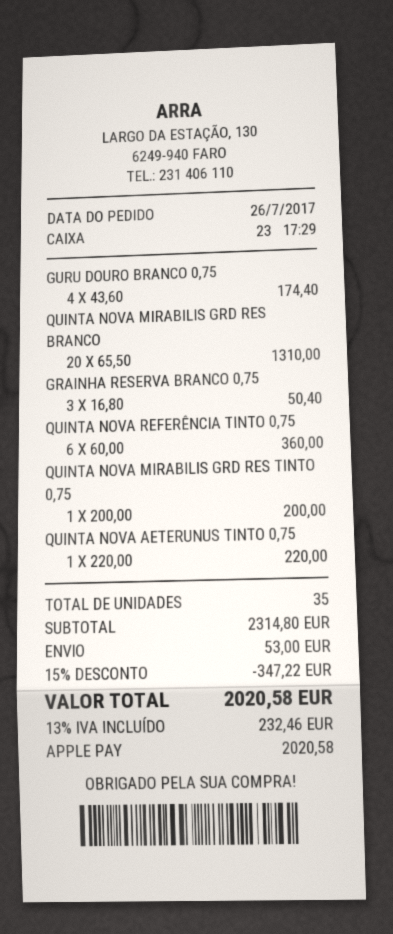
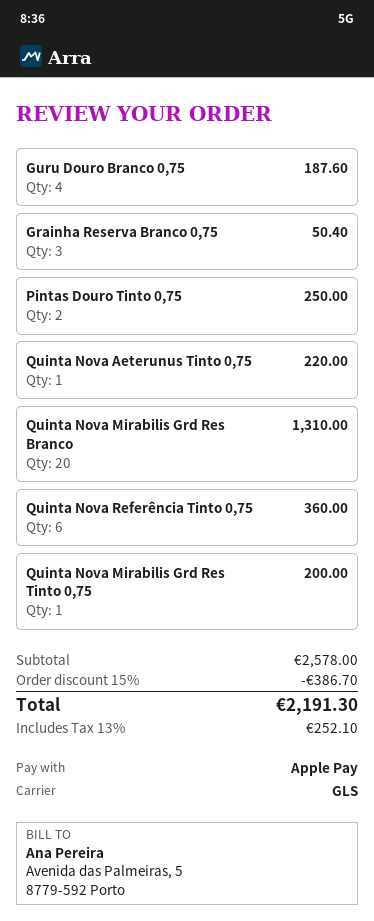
GURU DOURO BRANCO 0,75: 4 for 174.40 -> 4 for 187.60
Pintas Douro Tinto 0,75: none -> 2 for 250.00
subtotal: 2314.80 -> 2578.00
discount: 15% = 347.22 -> 15% = 386.70
shipping: 53.00 -> none
tax: 13% = 232.46 -> 13% = 252.10
total: 2020.58 -> 2191.30

